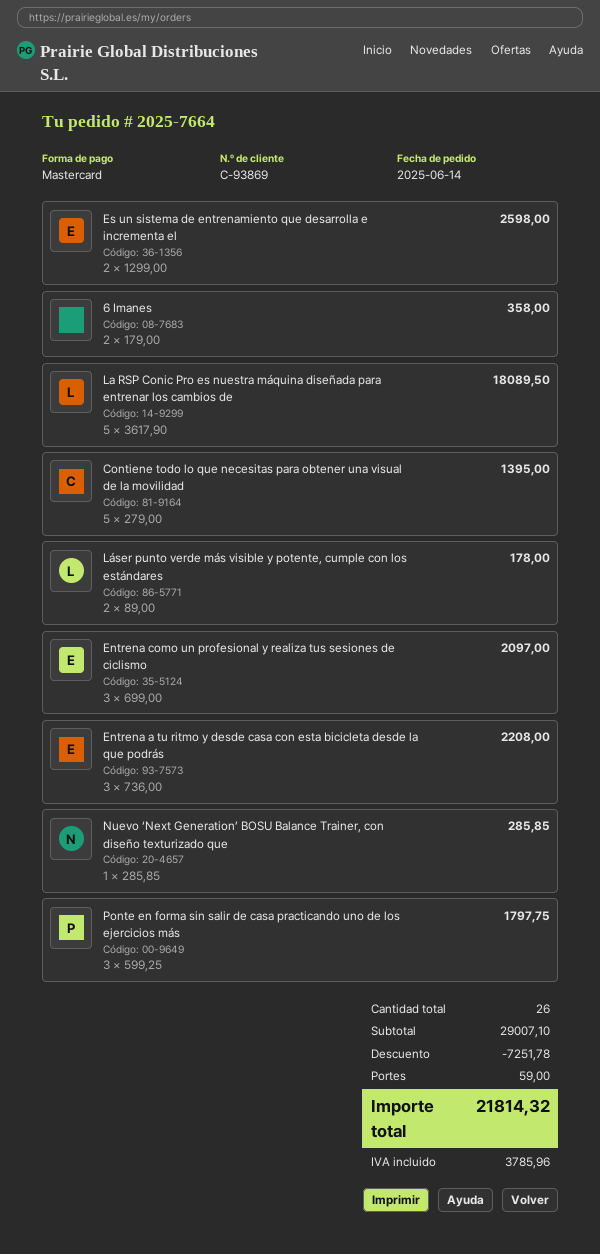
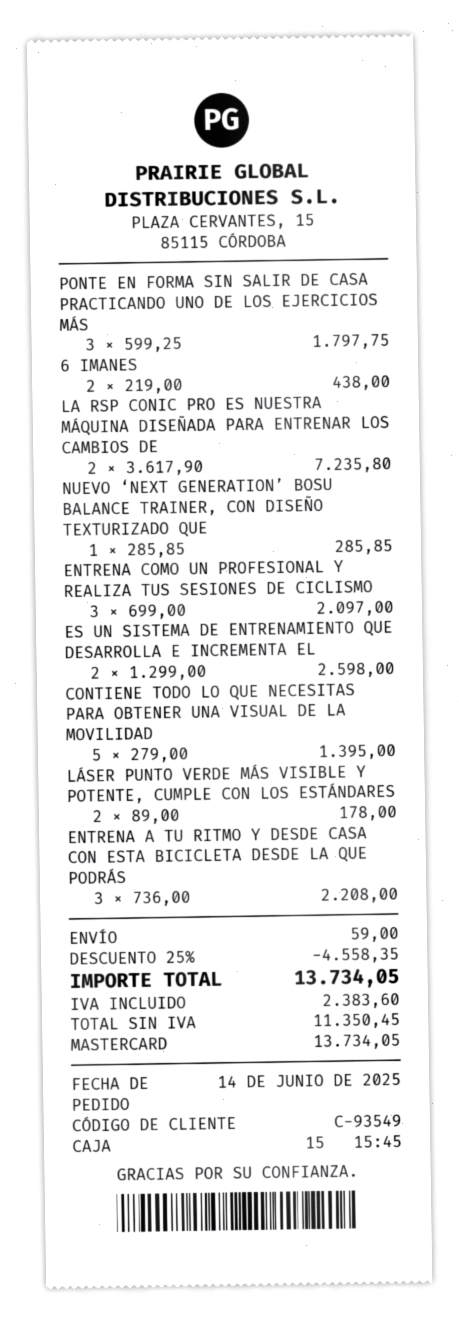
customer number: C-93869 -> C-93549
6 Imanes: 2 x 179.00 = 358.00 -> 2 x 219.00 = 438.00
La RSP Conic Pro es nuestra máquina diseñada para entrenar los cambios de: 5 x 3617.90 = 18089.50 -> 2 x 3617.90 = 7235.80
discount: 7251.78 -> 4558.35
tax: 3785.96 -> 2383.60
total: 21814.32 -> 13734.05

